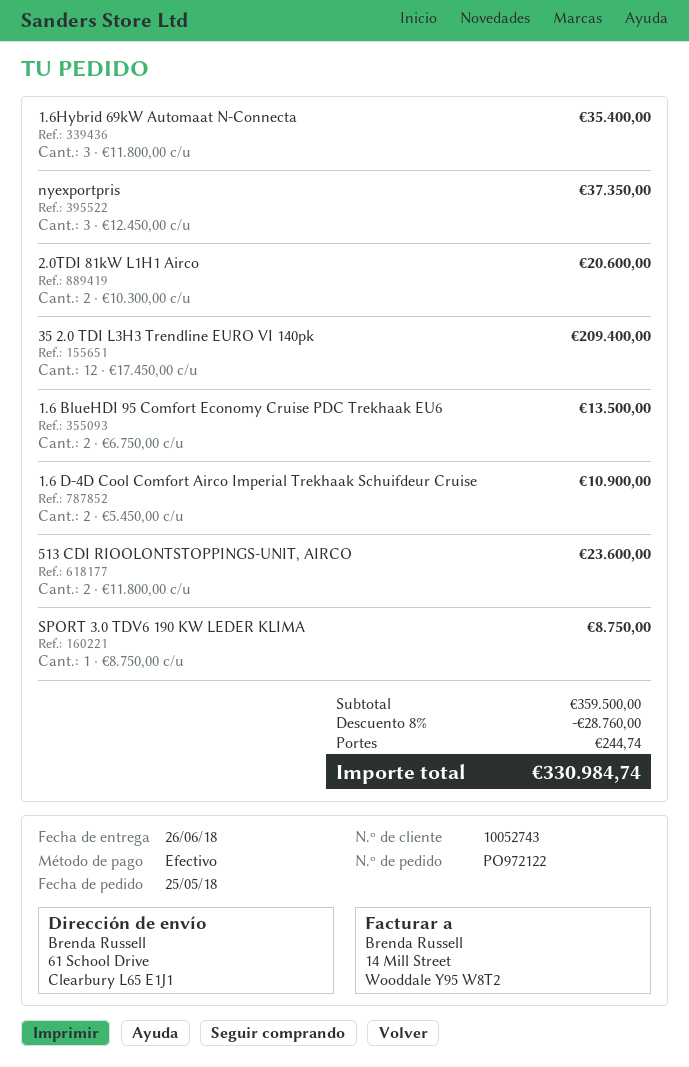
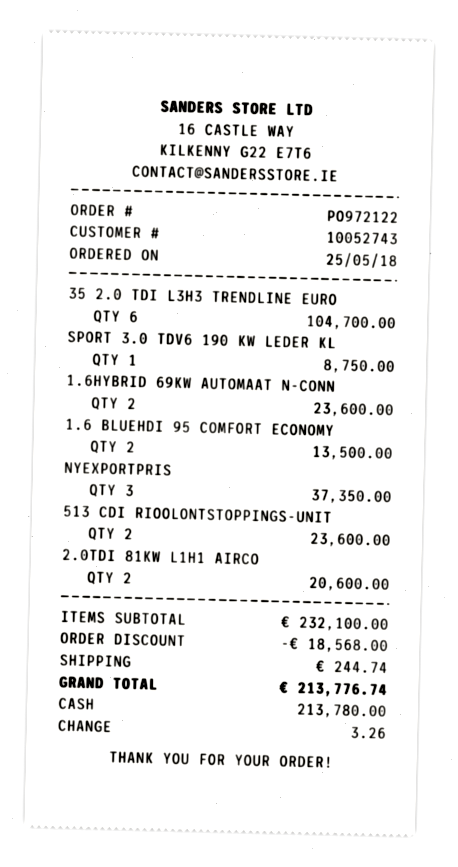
1.6Hybrid 69kW Automaat N-Connecta: 3 for 35400.00 -> 2 for 23600.00
35 2.0 TDI L3H3 Trendline EURO VI 140pk: 12 for 209400.00 -> 6 for 104700.00
1.6 D-4D Cool Comfort Airco Imperial Trekhaak Schuifdeur Cruise: 2 for 10900.00 -> none
subtotal: 359500.00 -> 232100.00
discount: 28760.00 -> 18568.00
total: 330984.74 -> 213776.74

